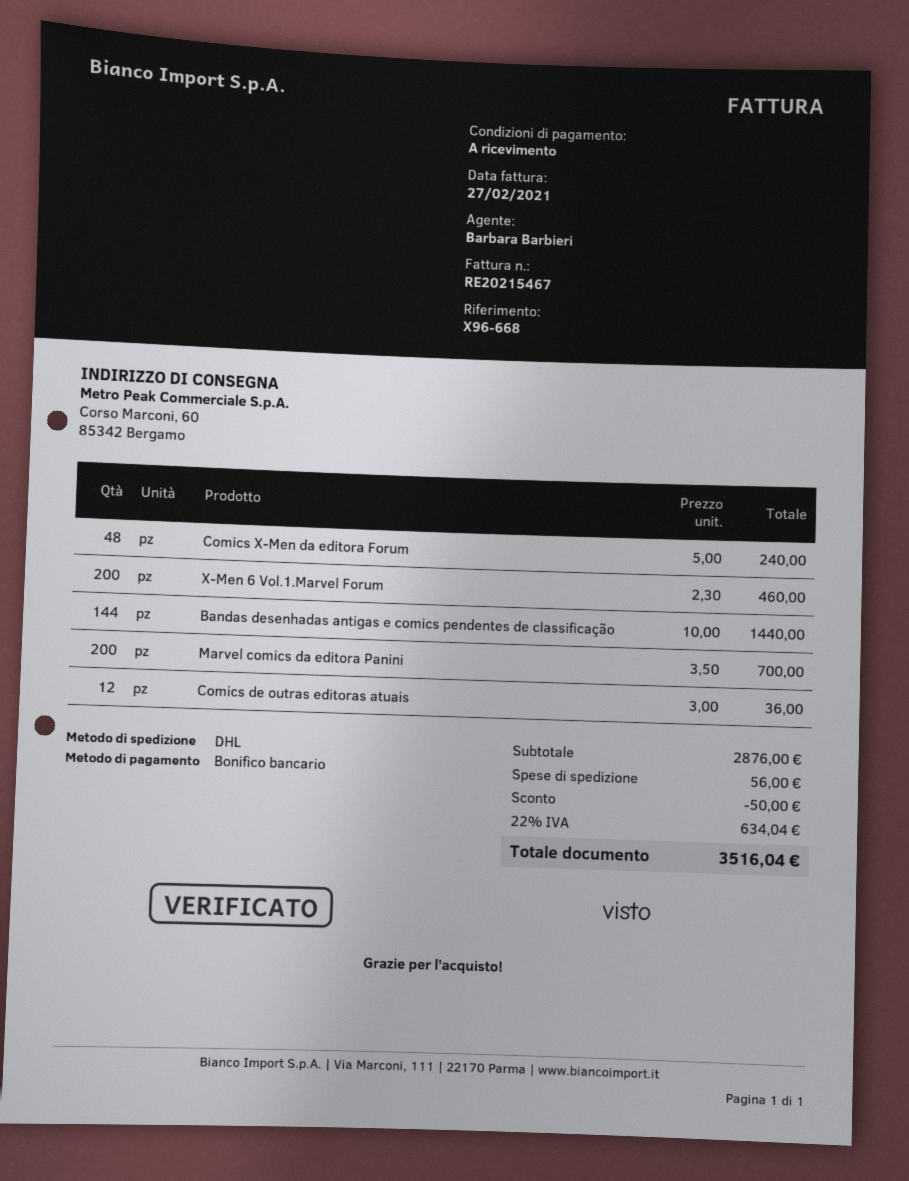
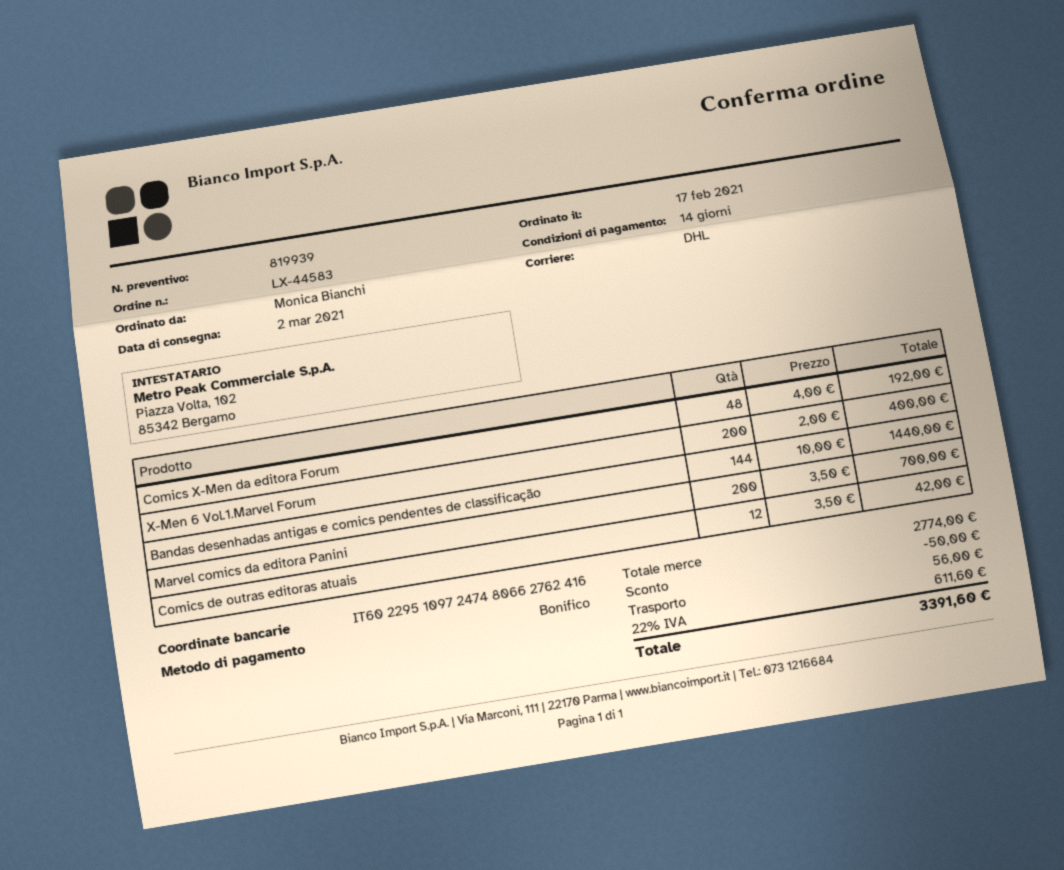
payment terms: on receipt -> 14 days
Comics X-Men da editora Forum: 48 x 5.00 = 240.00 -> 48 x 4.00 = 192.00
X-Men 6 Vol.1.Marvel Forum: 200 x 2.30 = 460.00 -> 200 x 2.00 = 400.00
Comics de outras editoras atuais: 12 x 3.00 = 36.00 -> 12 x 3.50 = 42.00
subtotal: 2876.00 -> 2774.00
tax: 22% = 634.04 -> 22% = 611.60
total: 3516.04 -> 3391.60

